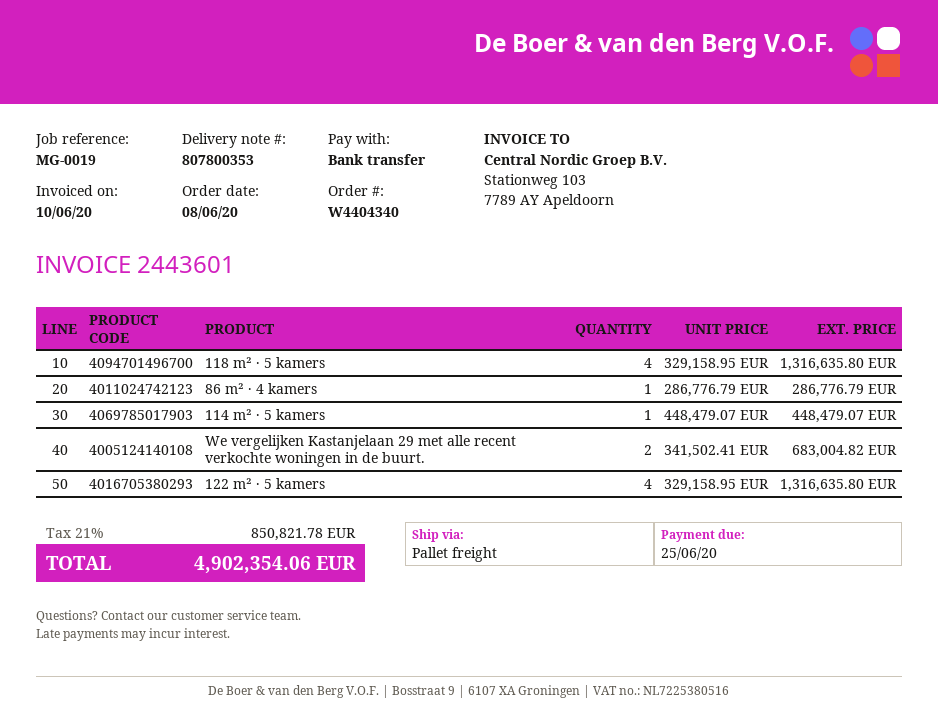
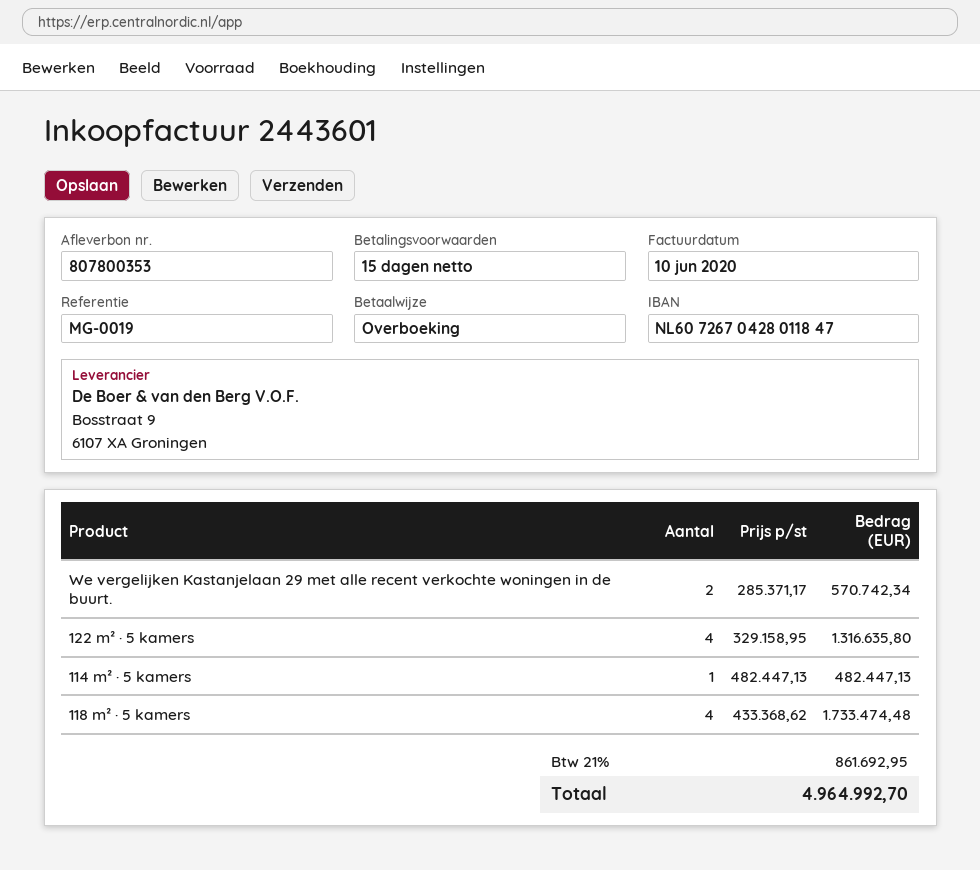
118 m² · 5 kamers: 4 x 329158.95 = 1316635.80 -> 4 x 433368.62 = 1733474.48
86 m² · 4 kamers: 1 x 286776.79 = 286776.79 -> none
114 m² · 5 kamers: 1 x 448479.07 = 448479.07 -> 1 x 482447.13 = 482447.13
We vergelijken Kastanjelaan 29 met alle recent verkochte woningen in de buurt.: 2 x 341502.41 = 683004.82 -> 2 x 285371.17 = 570742.34
tax: 21% = 850821.78 -> 21% = 861692.95
total: 4902354.06 -> 4964992.70

